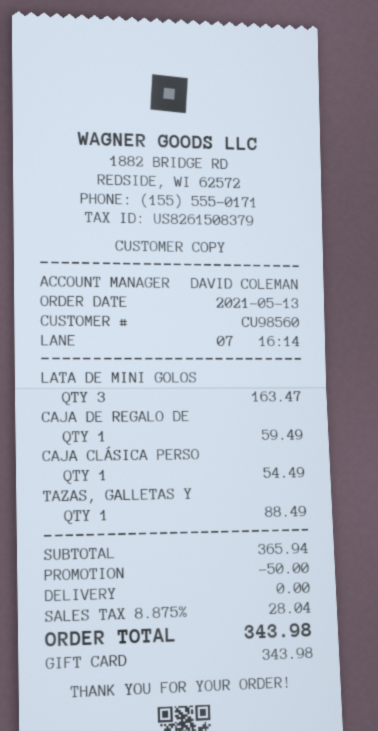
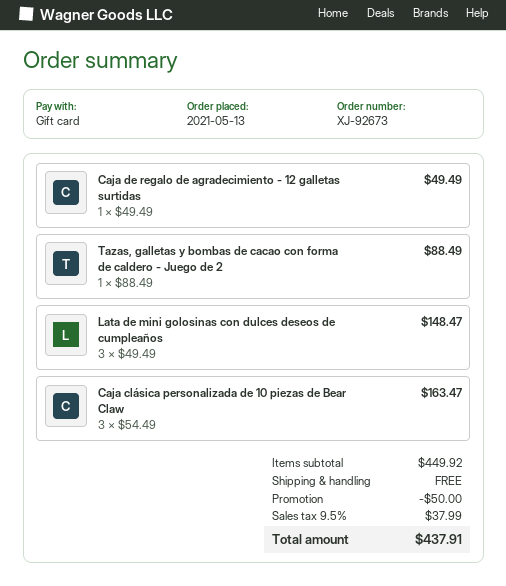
LATA DE MINI GOLOS: 3 for 163.47 -> 3 for 148.47
CAJA DE REGALO DE: 1 for 59.49 -> 1 for 49.49
CAJA CLÁSICA PERSO: 1 for 54.49 -> 3 for 163.47
subtotal: 365.94 -> 449.92
tax: 8.875% = 28.04 -> 9.5% = 37.99
total: 343.98 -> 437.91

